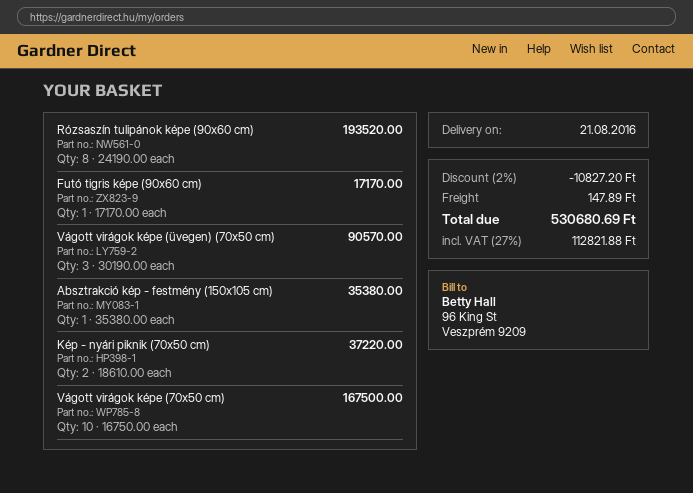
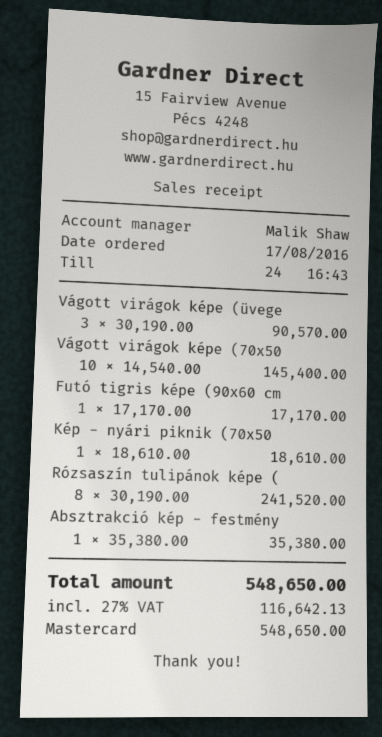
Rózsaszín tulipánok képe (90x60 cm): 8 x 24190.00 = 193520.00 -> 8 x 30190.00 = 241520.00
Kép - nyári piknik (70x50 cm): 2 x 18610.00 = 37220.00 -> 1 x 18610.00 = 18610.00
Vágott virágok képe (70x50 cm): 10 x 16750.00 = 167500.00 -> 10 x 14540.00 = 145400.00
discount: 2% = 10827.20 -> none
shipping: 147.89 -> none
tax: 27% = 112821.88 -> 27% = 116642.13
total: 530680.69 -> 548650.00

